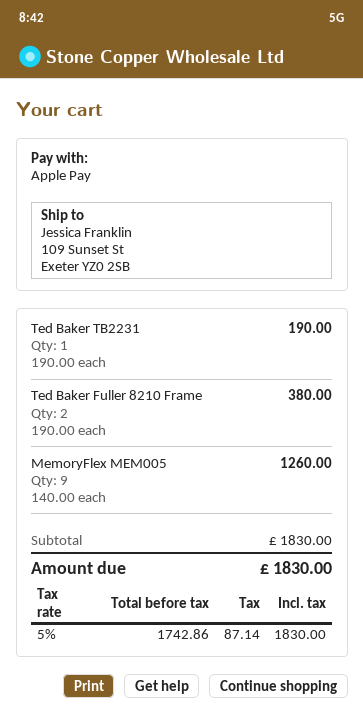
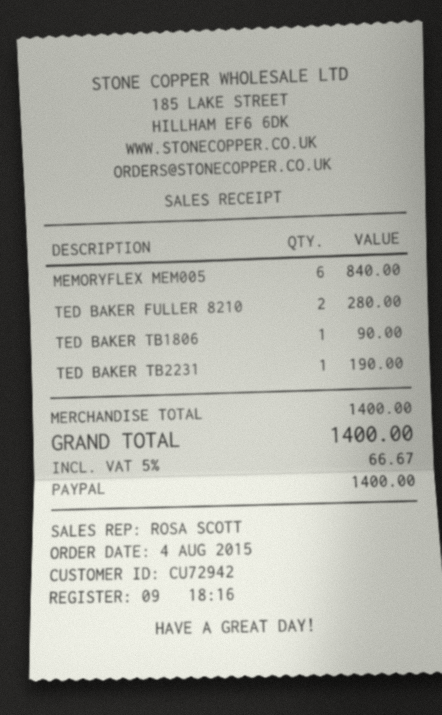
payment method: Apple Pay -> PayPal
Ted Baker Fuller 8210 Frame: 2 for 380.00 -> 2 for 280.00
MemoryFlex MEM005: 9 for 1260.00 -> 6 for 840.00
TED BAKER TB1806: none -> 1 for 90.00
subtotal: 1830.00 -> 1400.00
tax: 5% = 87.14 -> 5% = 66.67
total: 1830.00 -> 1400.00

